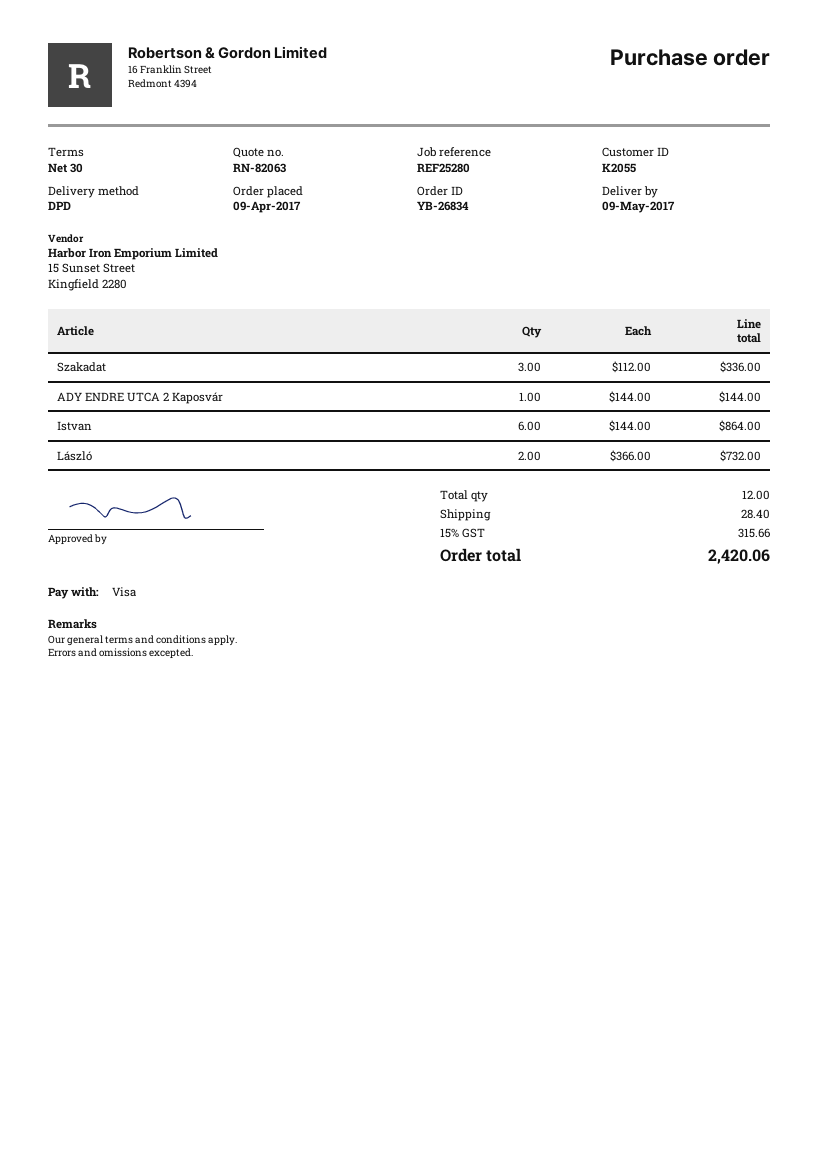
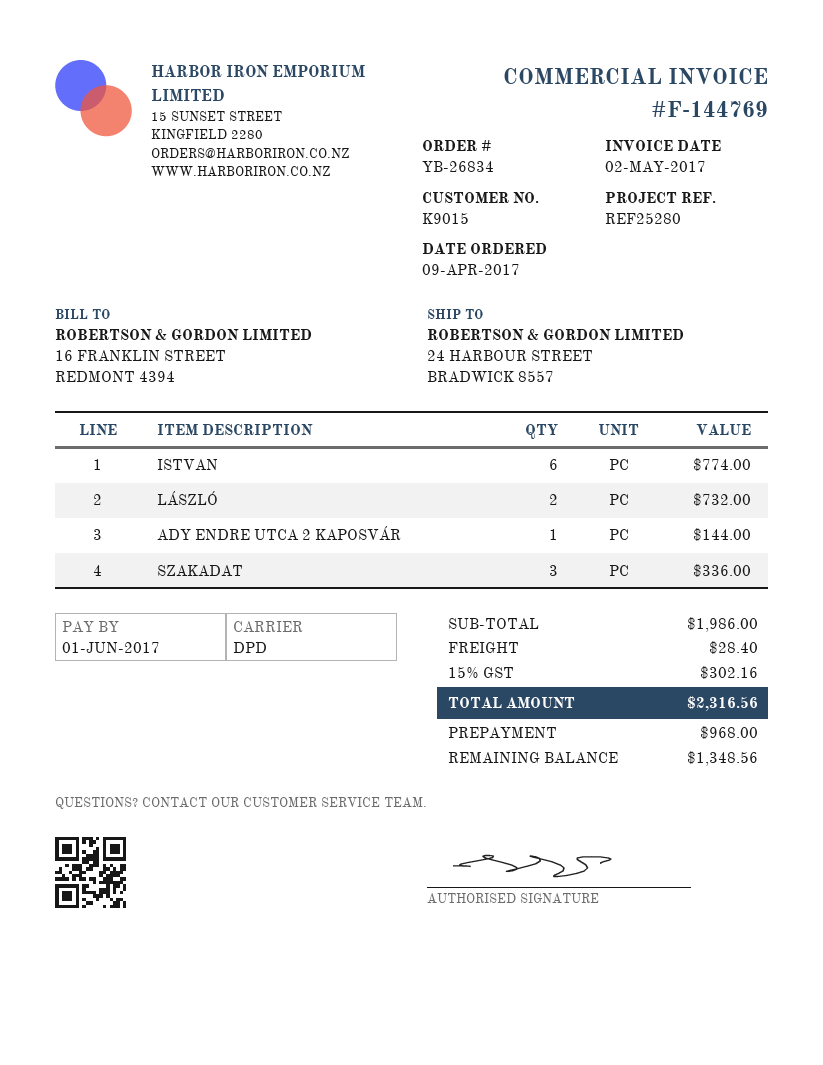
customer number: K2055 -> K9015
Istvan: 6 for 864.00 -> 6 for 774.00
tax: 15% = 315.66 -> 15% = 302.16
total: 2420.06 -> 2316.56

